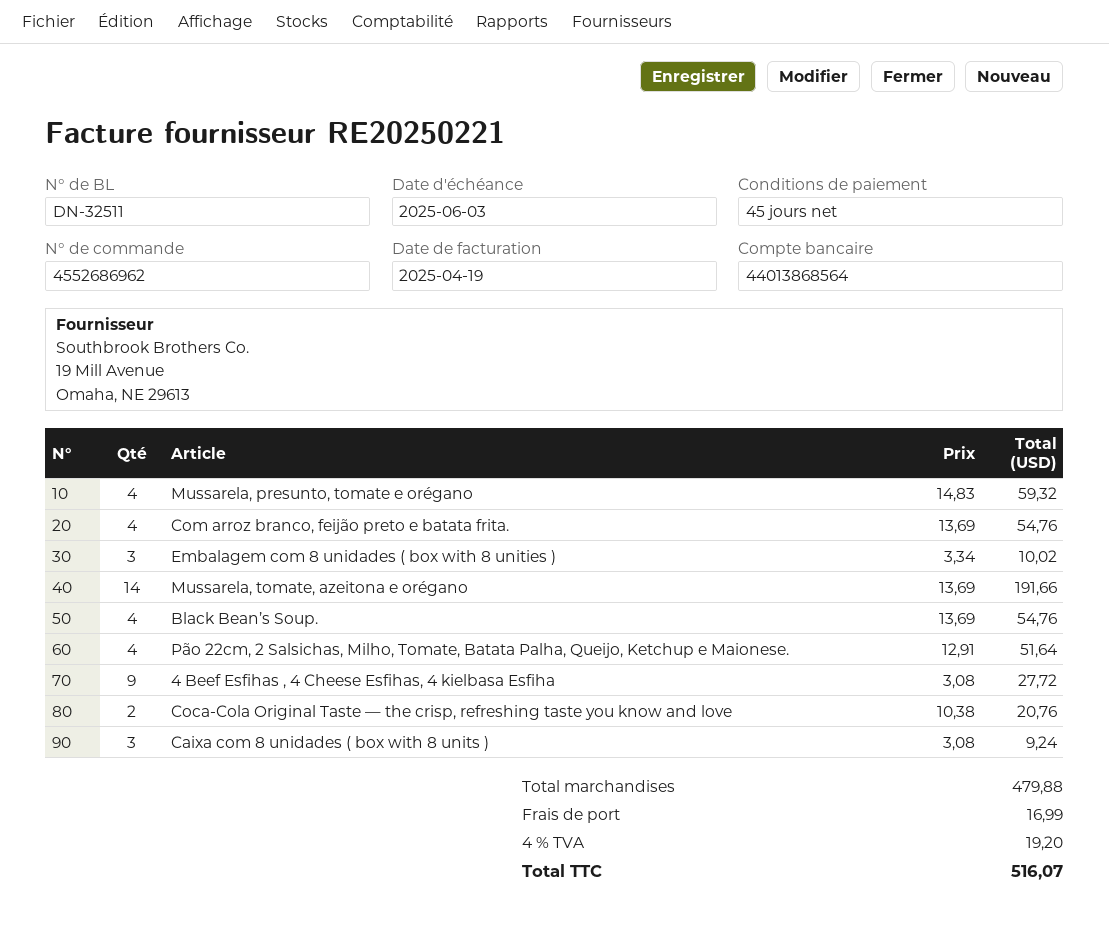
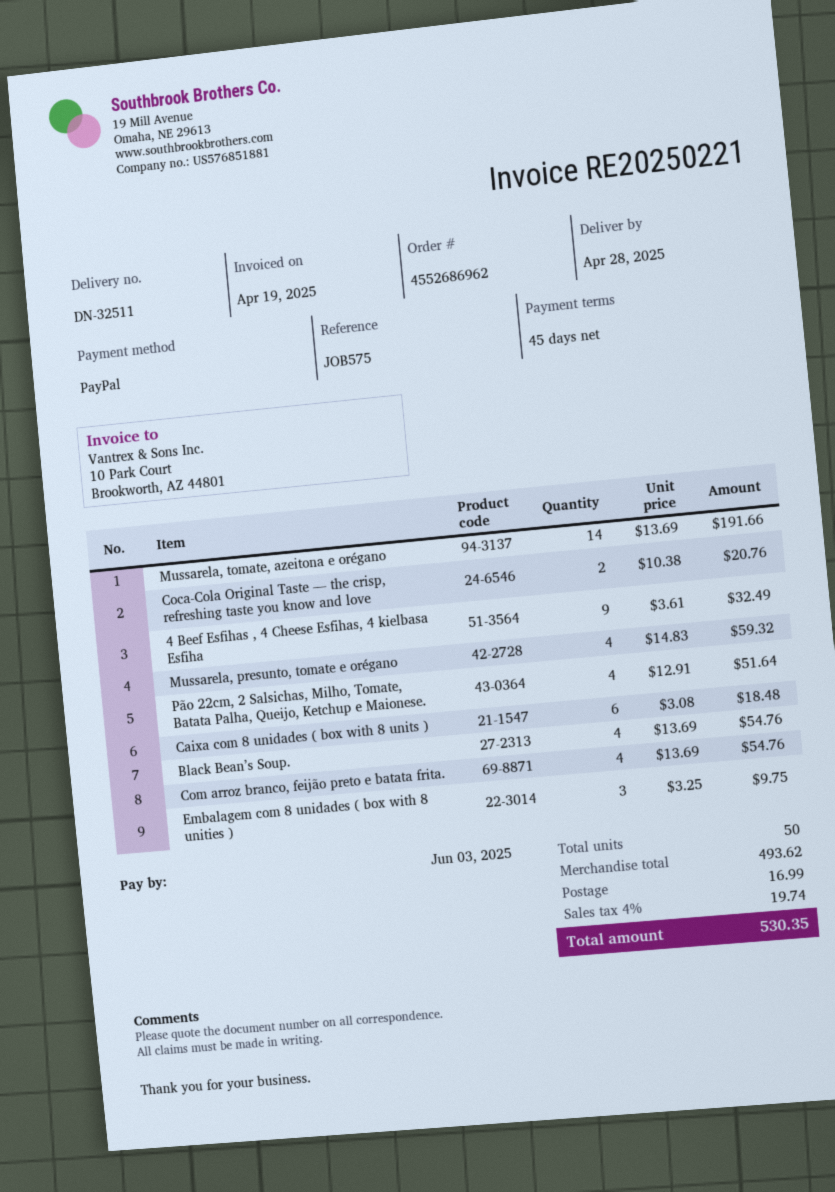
Embalagem com 8 unidades ( box with 8 unities ): 3 x 3.34 = 10.02 -> 3 x 3.25 = 9.75
4 Beef Esfihas , 4 Cheese Esfihas, 4 kielbasa Esfiha: 9 x 3.08 = 27.72 -> 9 x 3.61 = 32.49
Caixa com 8 unidades ( box with 8 units ): 3 x 3.08 = 9.24 -> 6 x 3.08 = 18.48
subtotal: 479.88 -> 493.62
tax: 4% = 19.20 -> 4% = 19.74
total: 516.07 -> 530.35

